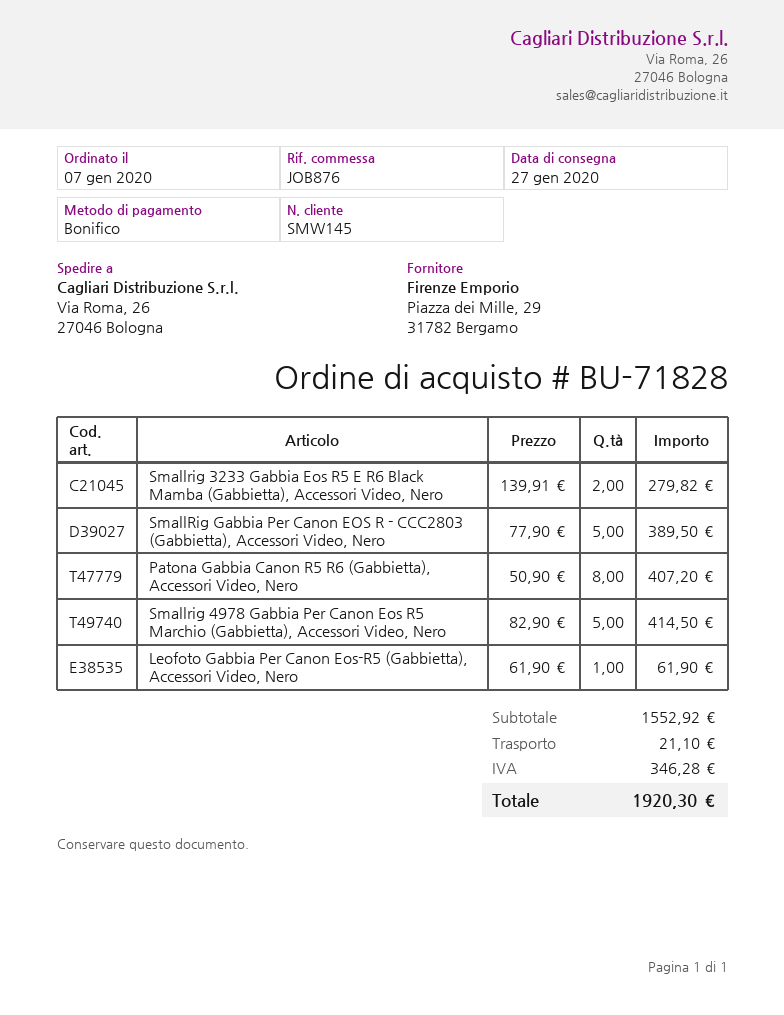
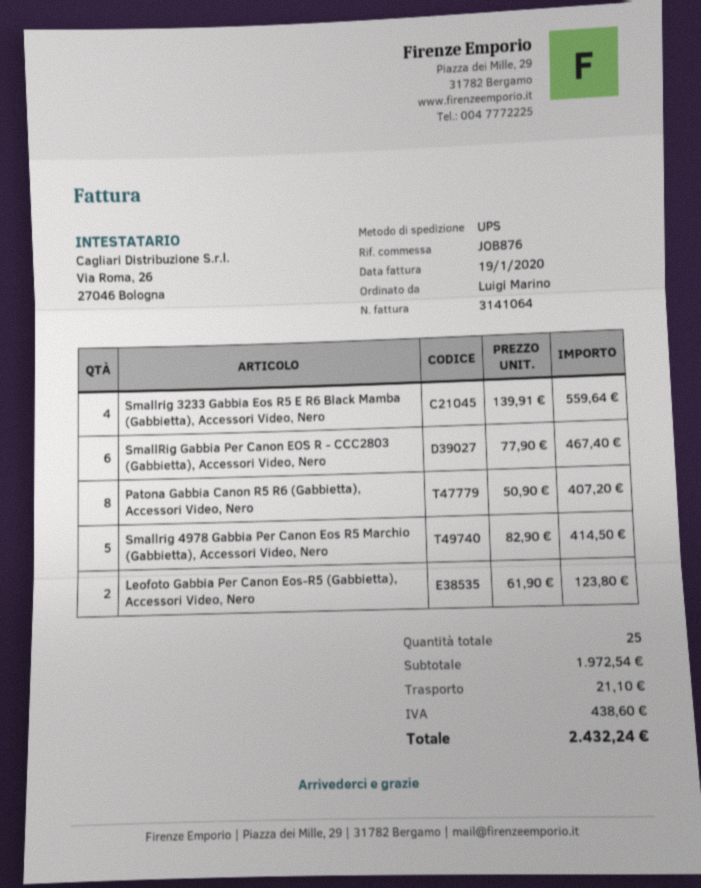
Smallrig 3233 Gabbia Eos R5 E R6 Black Mamba (Gabbietta), Accessori Video, Nero: 2 x 139.91 = 279.82 -> 4 x 139.91 = 559.64
SmallRig Gabbia Per Canon EOS R - CCC2803 (Gabbietta), Accessori Video, Nero: 5 x 77.90 = 389.50 -> 6 x 77.90 = 467.40
Leofoto Gabbia Per Canon Eos-R5 (Gabbietta), Accessori Video, Nero: 1 x 61.90 = 61.90 -> 2 x 61.90 = 123.80
subtotal: 1552.92 -> 1972.54
tax: 346.28 -> 438.60
total: 1920.30 -> 2432.24

